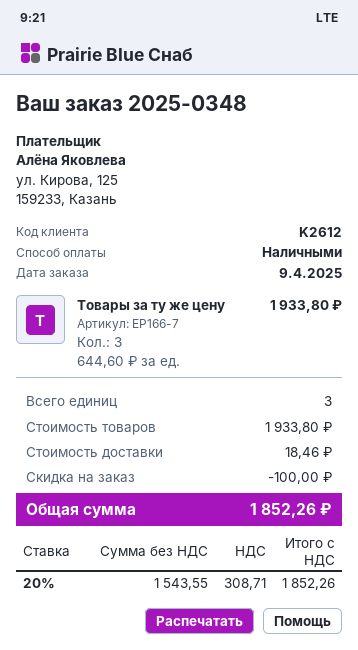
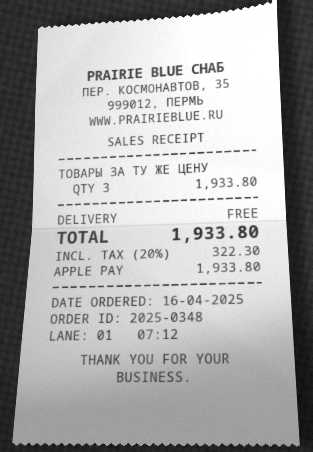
order date: 2025-04-09 -> 2025-04-16
payment method: cash -> Apple Pay
discount: 100.00 -> none
shipping: 18.46 -> 0.00
tax: 20% = 308.71 -> 20% = 322.30
total: 1852.26 -> 1933.80

